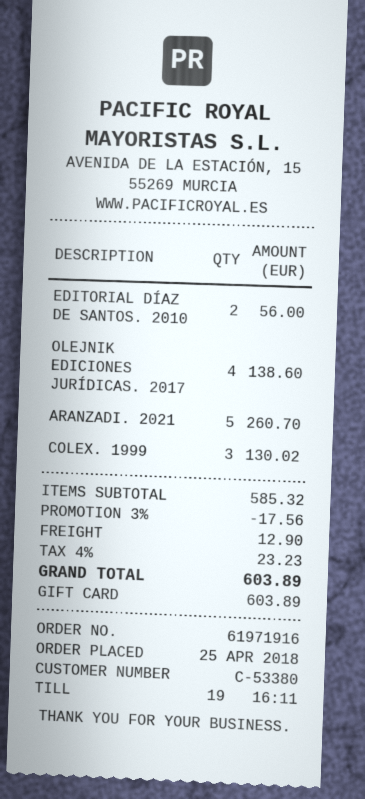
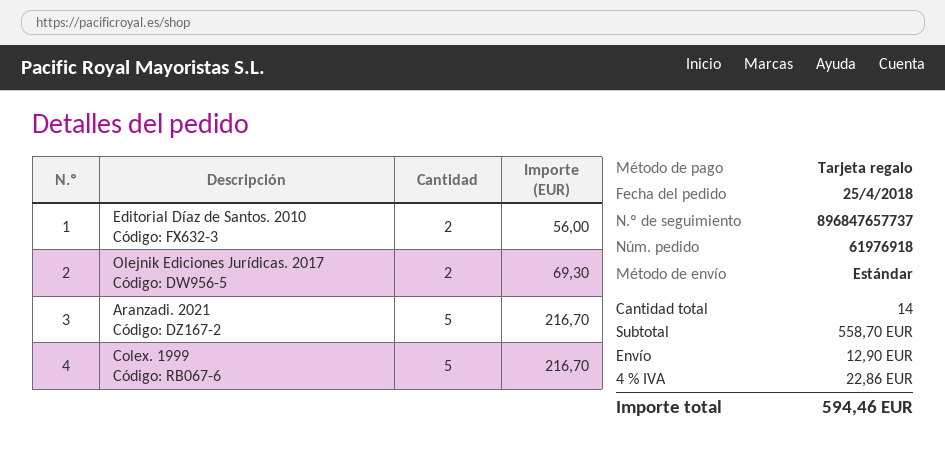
order number: 61971916 -> 61976918
OLEJNIK EDICIONES JURÍDICAS. 2017: 4 for 138.60 -> 2 for 69.30
ARANZADI. 2021: 5 for 260.70 -> 5 for 216.70
COLEX. 1999: 3 for 130.02 -> 5 for 216.70
subtotal: 585.32 -> 558.70
discount: 3% = 17.56 -> none
tax: 4% = 23.23 -> 4% = 22.86
total: 603.89 -> 594.46

